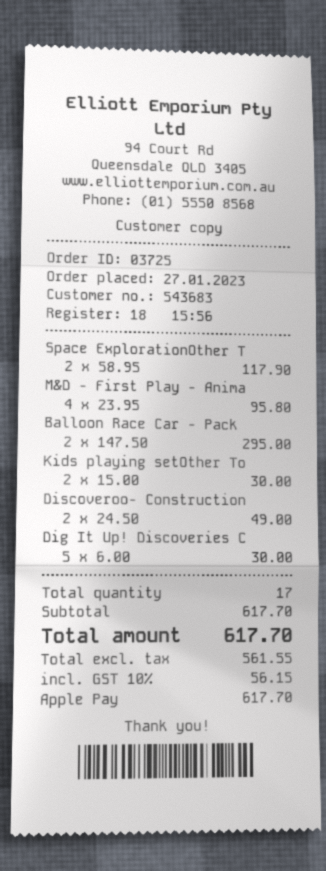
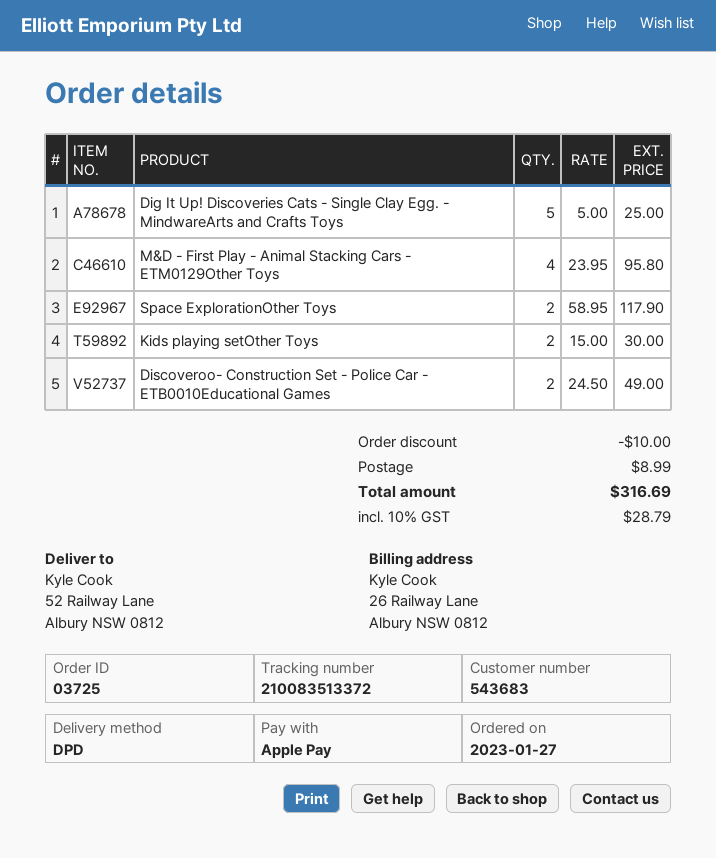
Balloon Race Car - Pack: 2 x 147.50 = 295.00 -> none
Dig It Up! Discoveries C: 5 x 6.00 = 30.00 -> 5 x 5.00 = 25.00
discount: none -> 10.00
shipping: none -> 8.99
tax: 10% = 56.15 -> 10% = 28.79
total: 617.70 -> 316.69

